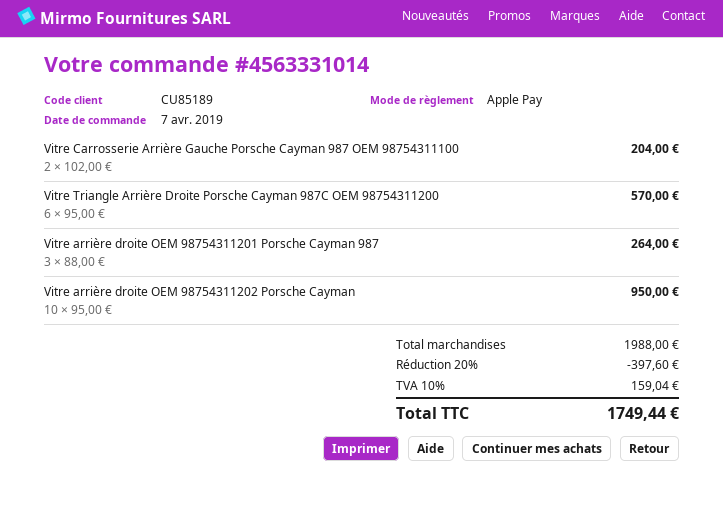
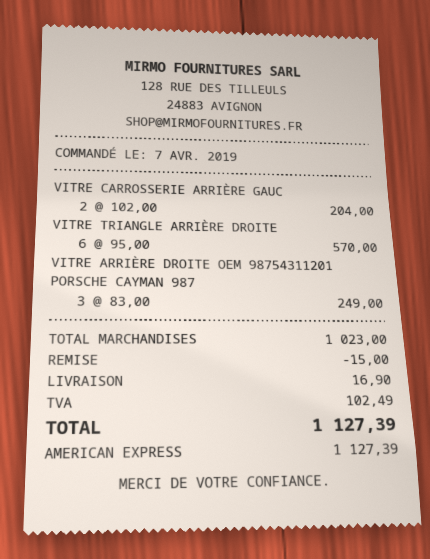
payment method: Apple Pay -> American Express
Vitre arrière droite OEM 98754311201 Porsche Cayman 987: 3 x 88.00 = 264.00 -> 3 x 83.00 = 249.00
Vitre arrière droite OEM 98754311202 Porsche Cayman: 10 x 95.00 = 950.00 -> none
subtotal: 1988.00 -> 1023.00
discount: 397.60 -> 15.00
shipping: none -> 16.90
tax: 159.04 -> 102.49
total: 1749.44 -> 1127.39

